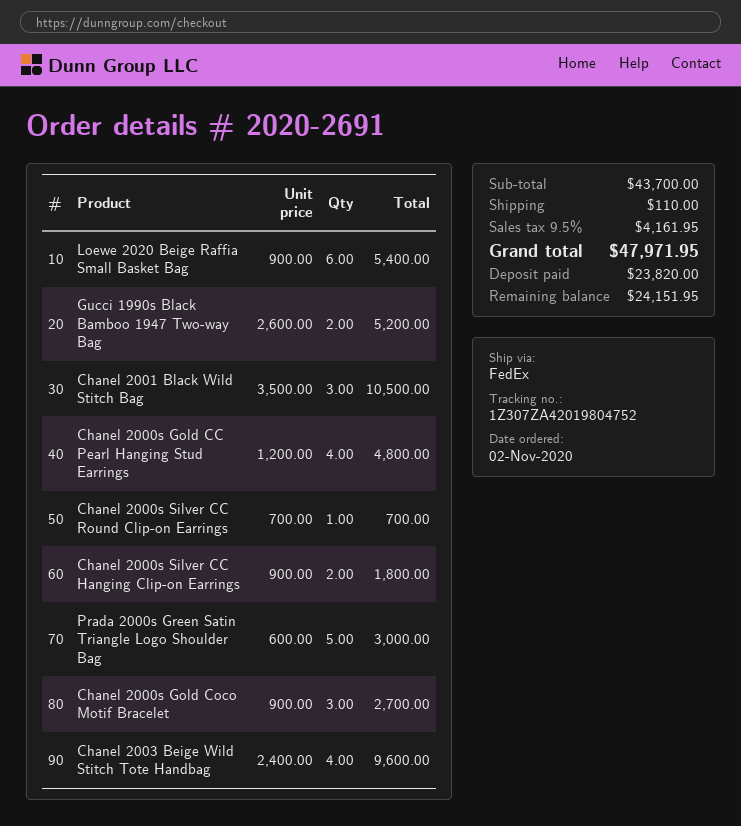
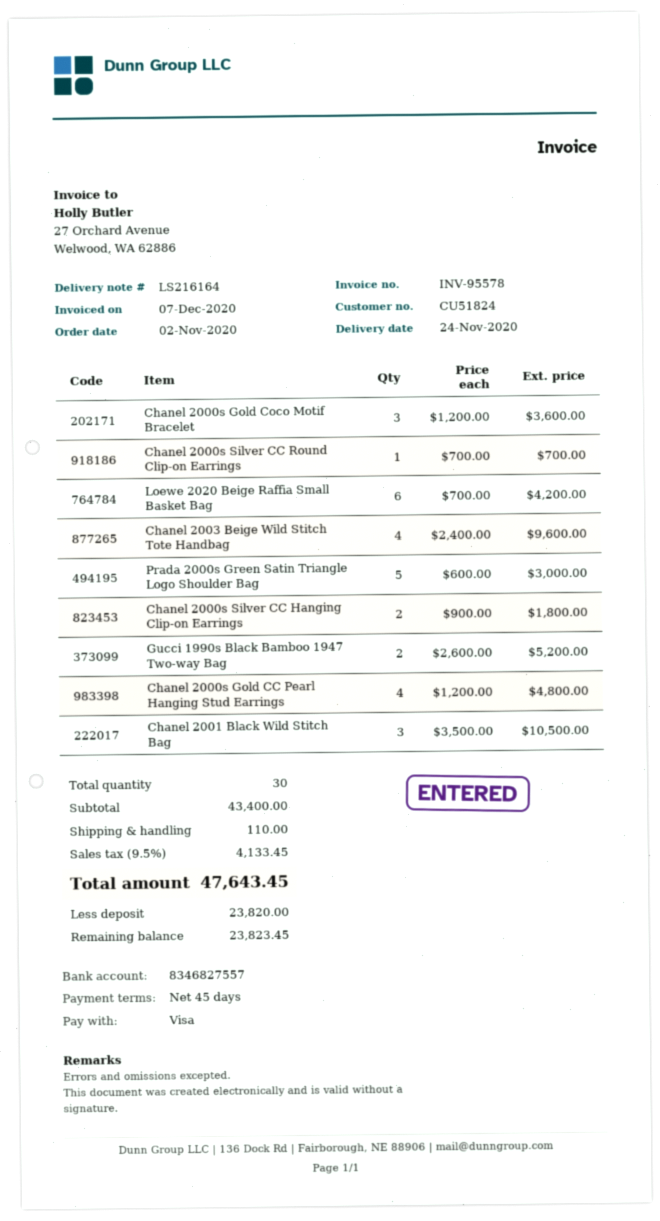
Loewe 2020 Beige Raffia Small Basket Bag: 6 x 900.00 = 5400.00 -> 6 x 700.00 = 4200.00
Chanel 2000s Gold Coco Motif Bracelet: 3 x 900.00 = 2700.00 -> 3 x 1200.00 = 3600.00
subtotal: 43700.00 -> 43400.00
tax: 9.5% = 4161.95 -> 9.5% = 4133.45
total: 47971.95 -> 47643.45
balance: 24151.95 -> 23823.45

